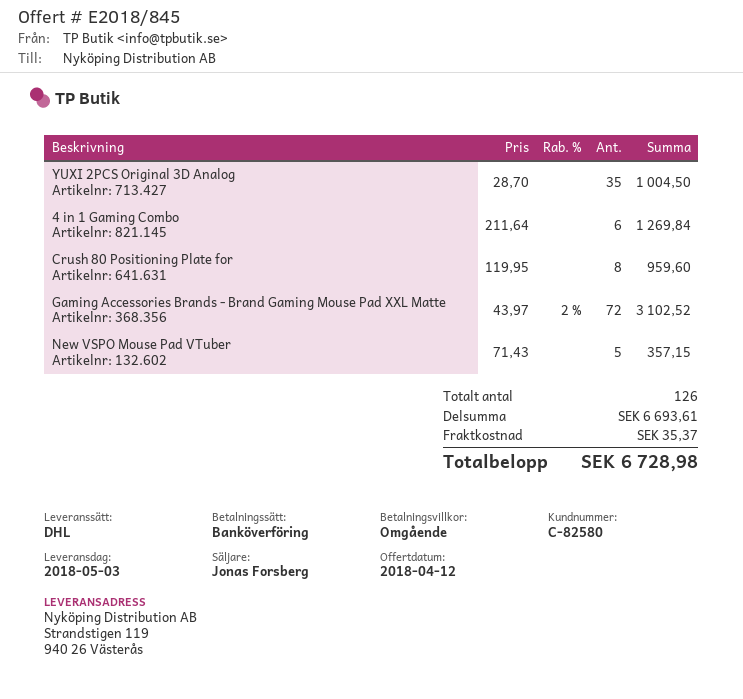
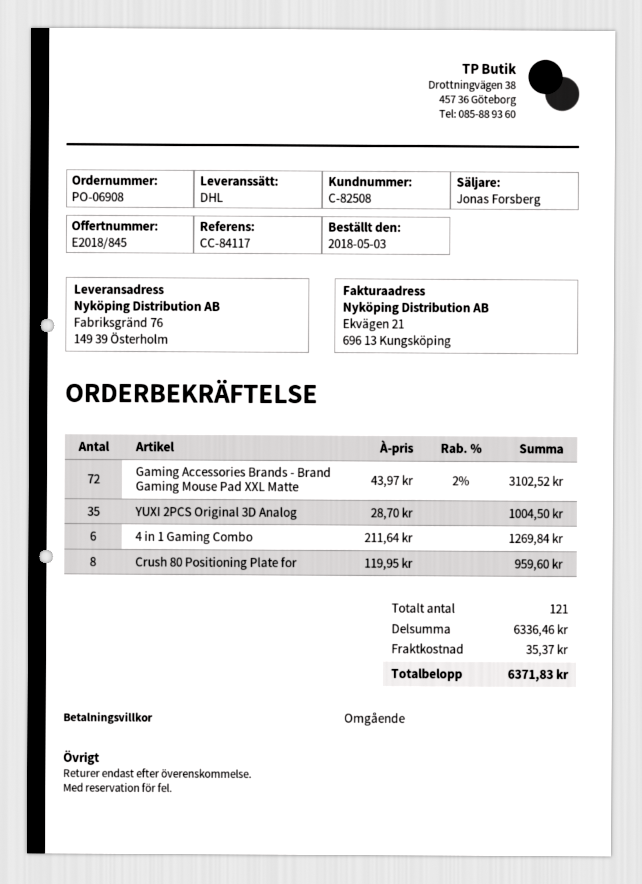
customer number: C-82580 -> C-82508
ship to: Strandstigen 119, 940 26 Västerås -> Fabriksgränd 76, 149 39 Österholm
New VSPO Mouse Pad VTuber: 5 x 71.43 = 357.15 -> none
total quantity: 126 -> 121
subtotal: 6693.61 -> 6336.46
total: 6728.98 -> 6371.83

